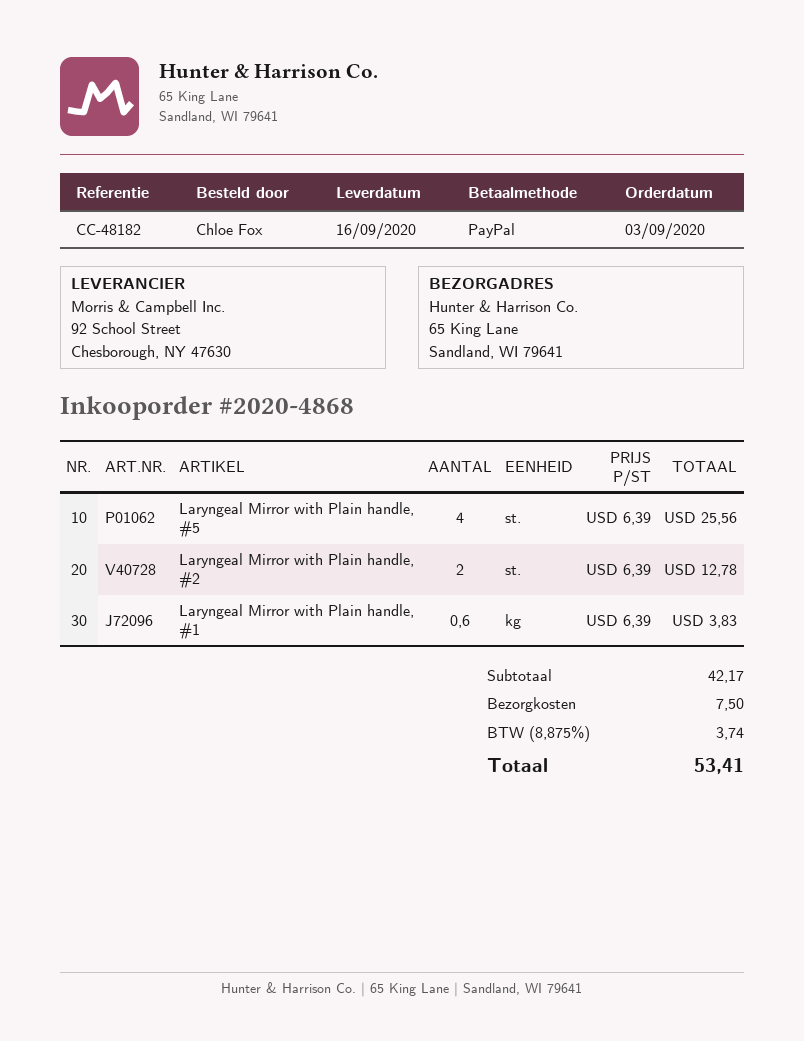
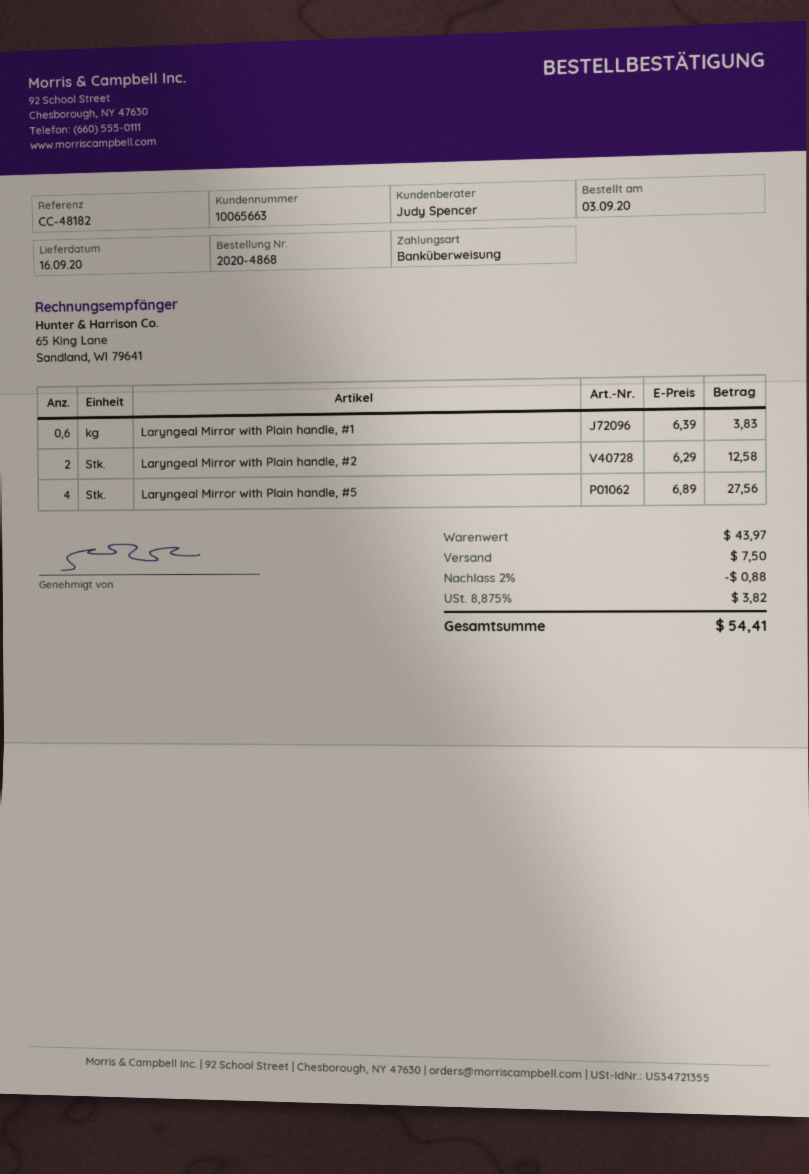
payment method: PayPal -> bank transfer
Laryngeal Mirror with Plain handle, #5: 4 x 6.39 = 25.56 -> 4 x 6.89 = 27.56
Laryngeal Mirror with Plain handle, #2: 2 x 6.39 = 12.78 -> 2 x 6.29 = 12.58
subtotal: 42.17 -> 43.97
discount: none -> 2% = 0.88
tax: 8.875% = 3.74 -> 8.875% = 3.82
total: 53.41 -> 54.41

